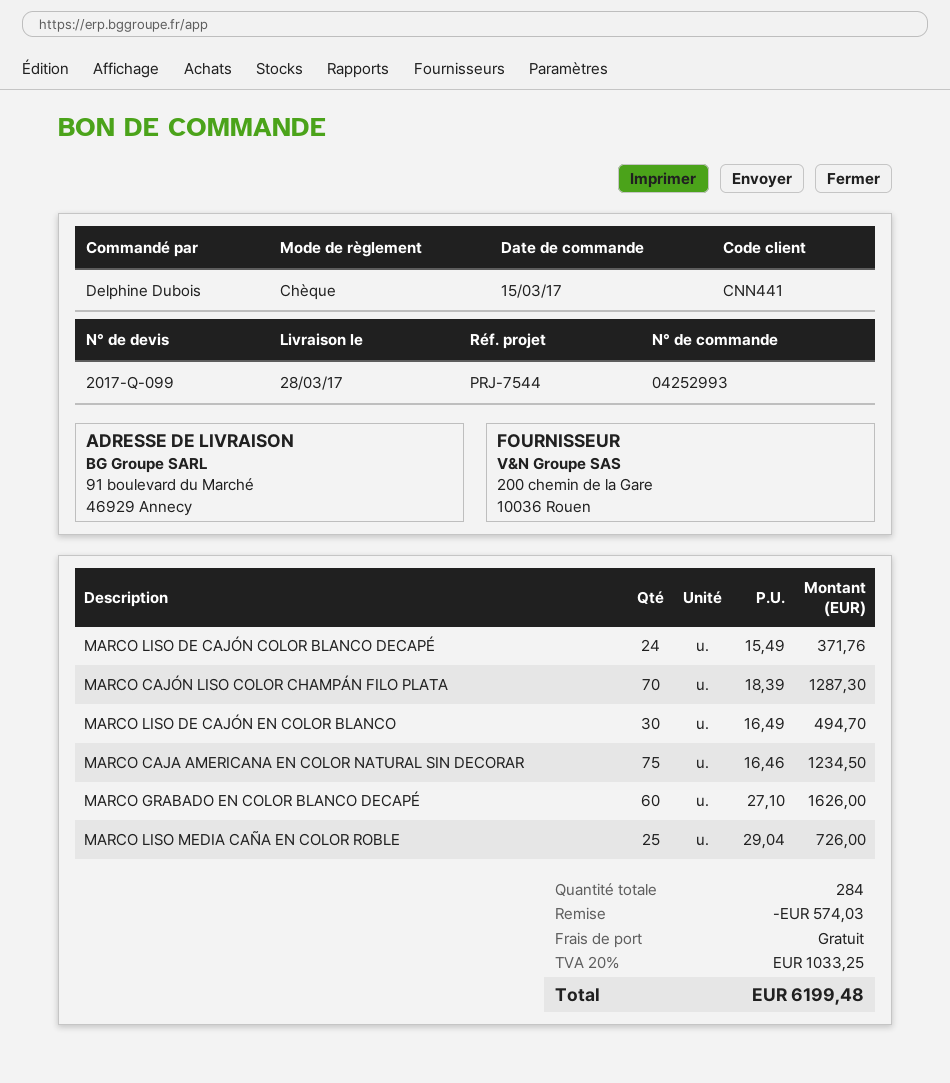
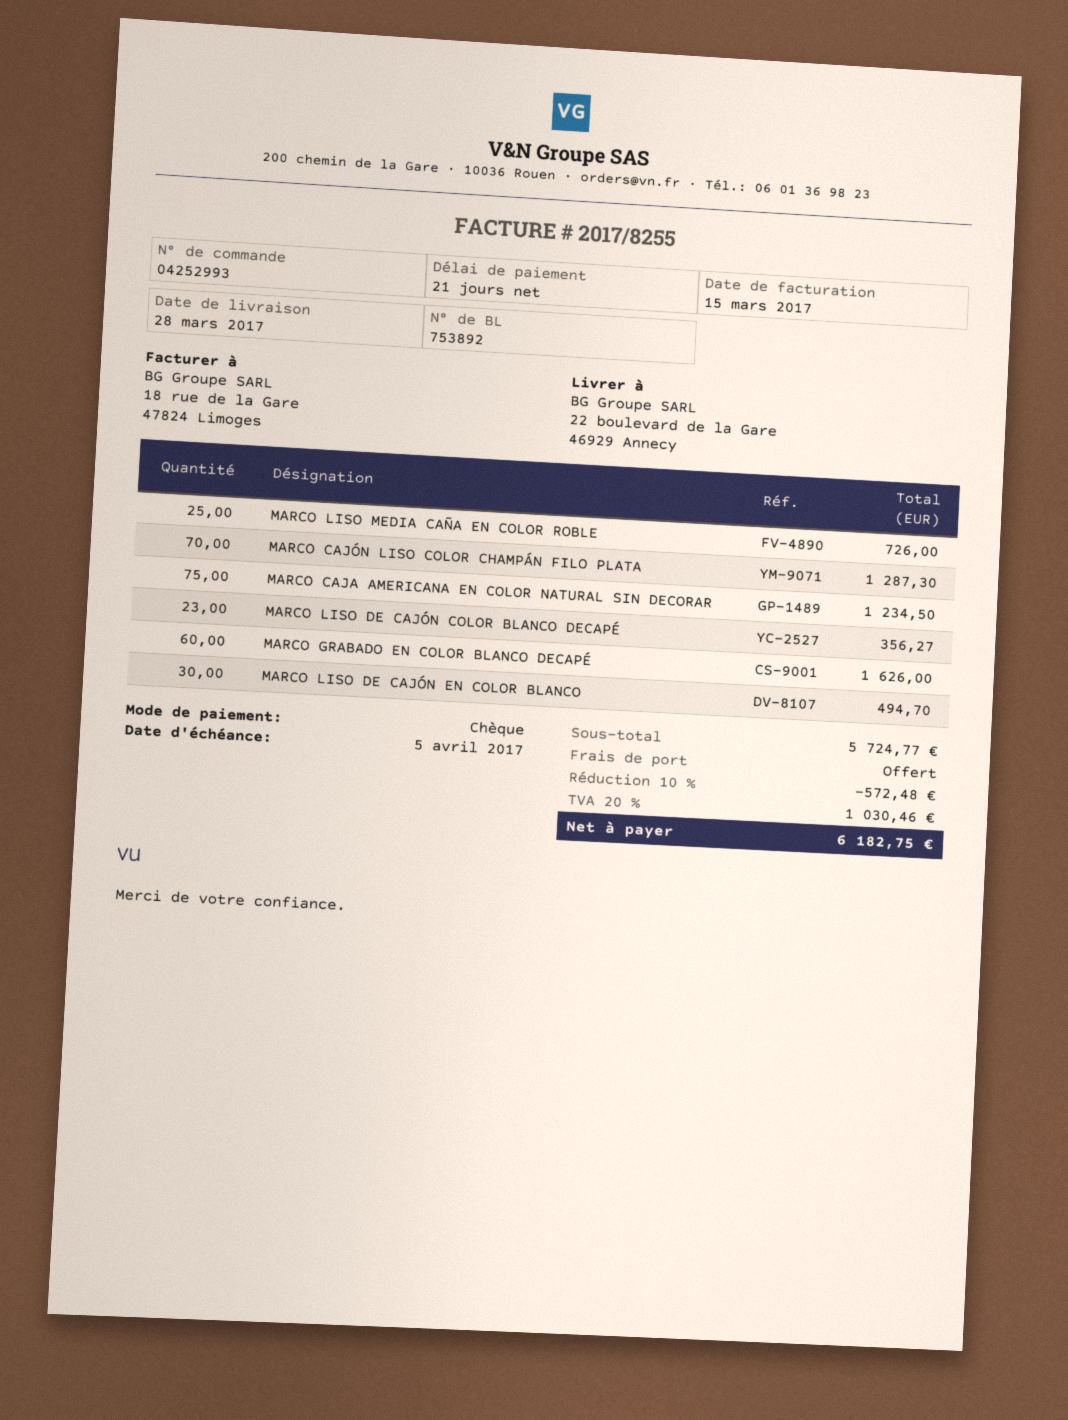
ship to: 91 boulevard du Marché, 46929 Annecy -> 22 boulevard de la Gare, 46929 Annecy
MARCO LISO DE CAJÓN COLOR BLANCO DECAPÉ: 24 for 371.76 -> 23 for 356.27
discount: 574.03 -> 572.48
tax: 20% = 1033.25 -> 20% = 1030.46
total: 6199.48 -> 6182.75

